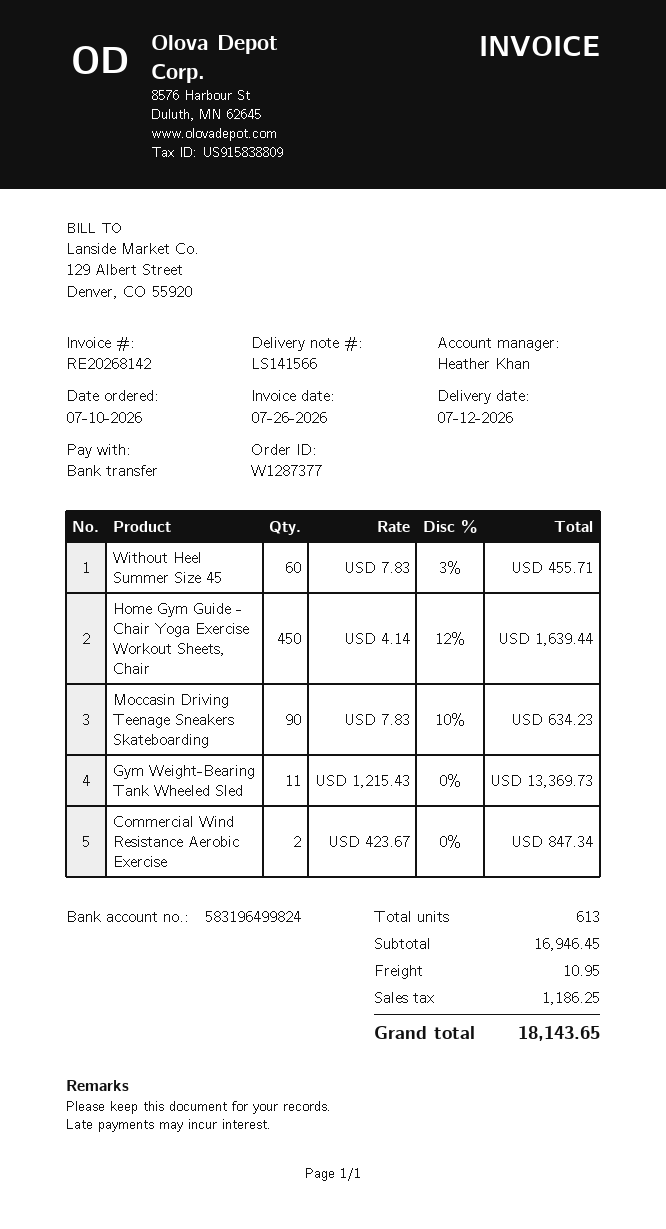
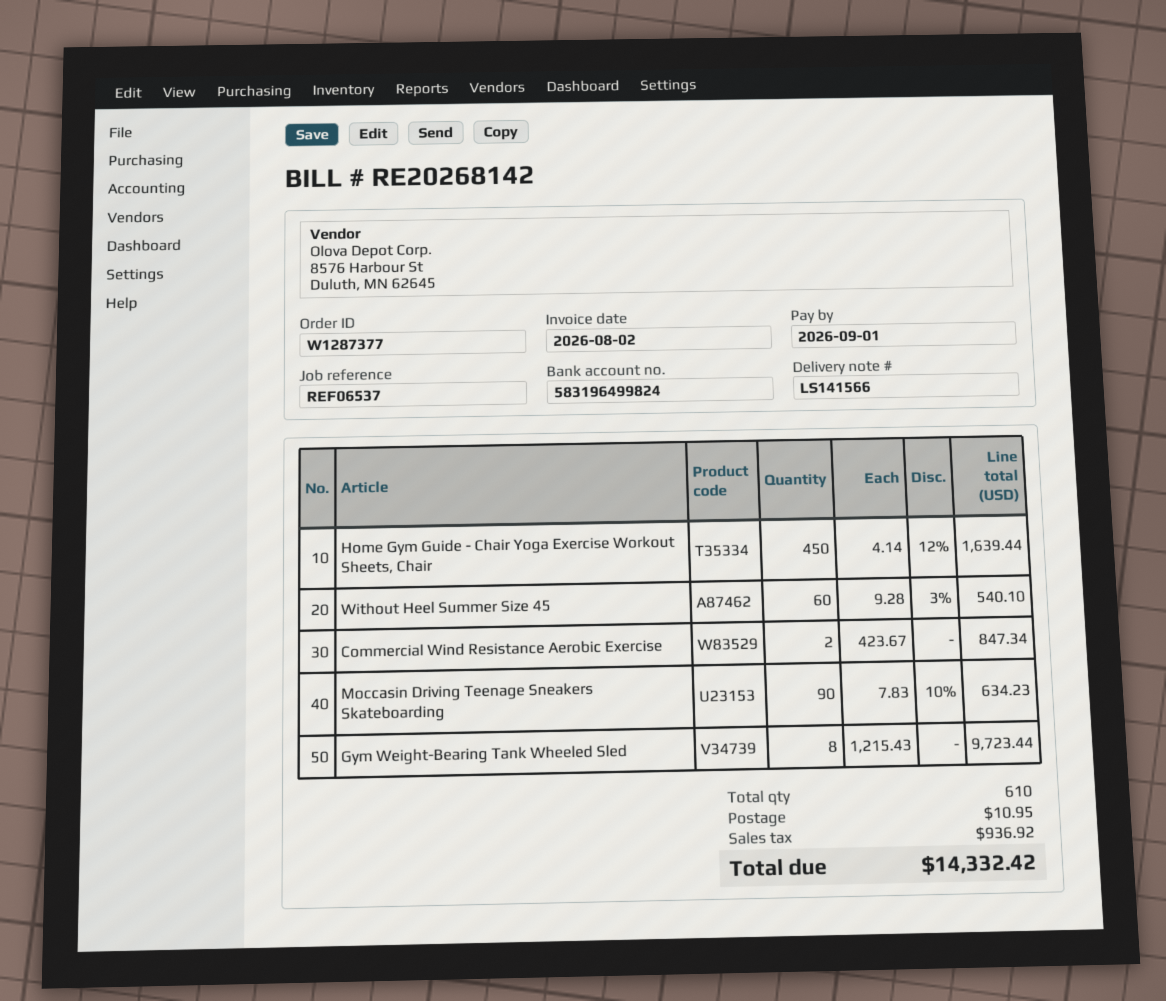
invoice date: 2026-07-26 -> 2026-08-02
Without Heel Summer Size 45: 60 x 7.83 - 3% = 455.71 -> 60 x 9.28 - 3% = 540.10
Gym Weight-Bearing Tank Wheeled Sled: 11 x 1215.43 = 13369.73 -> 8 x 1215.43 = 9723.44
total quantity: 613 -> 610
tax: 1186.25 -> 936.92
total: 18143.65 -> 14332.42

